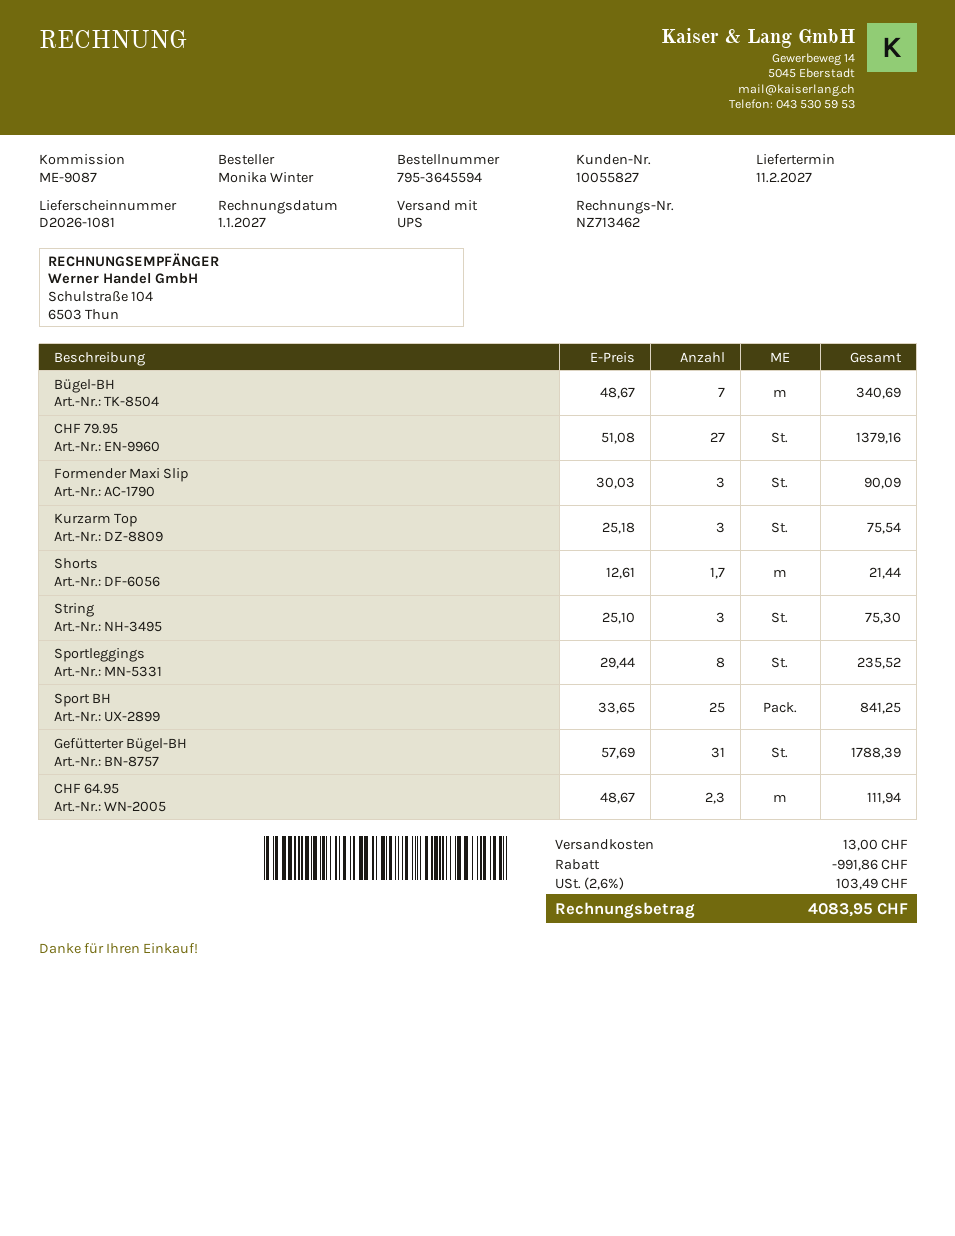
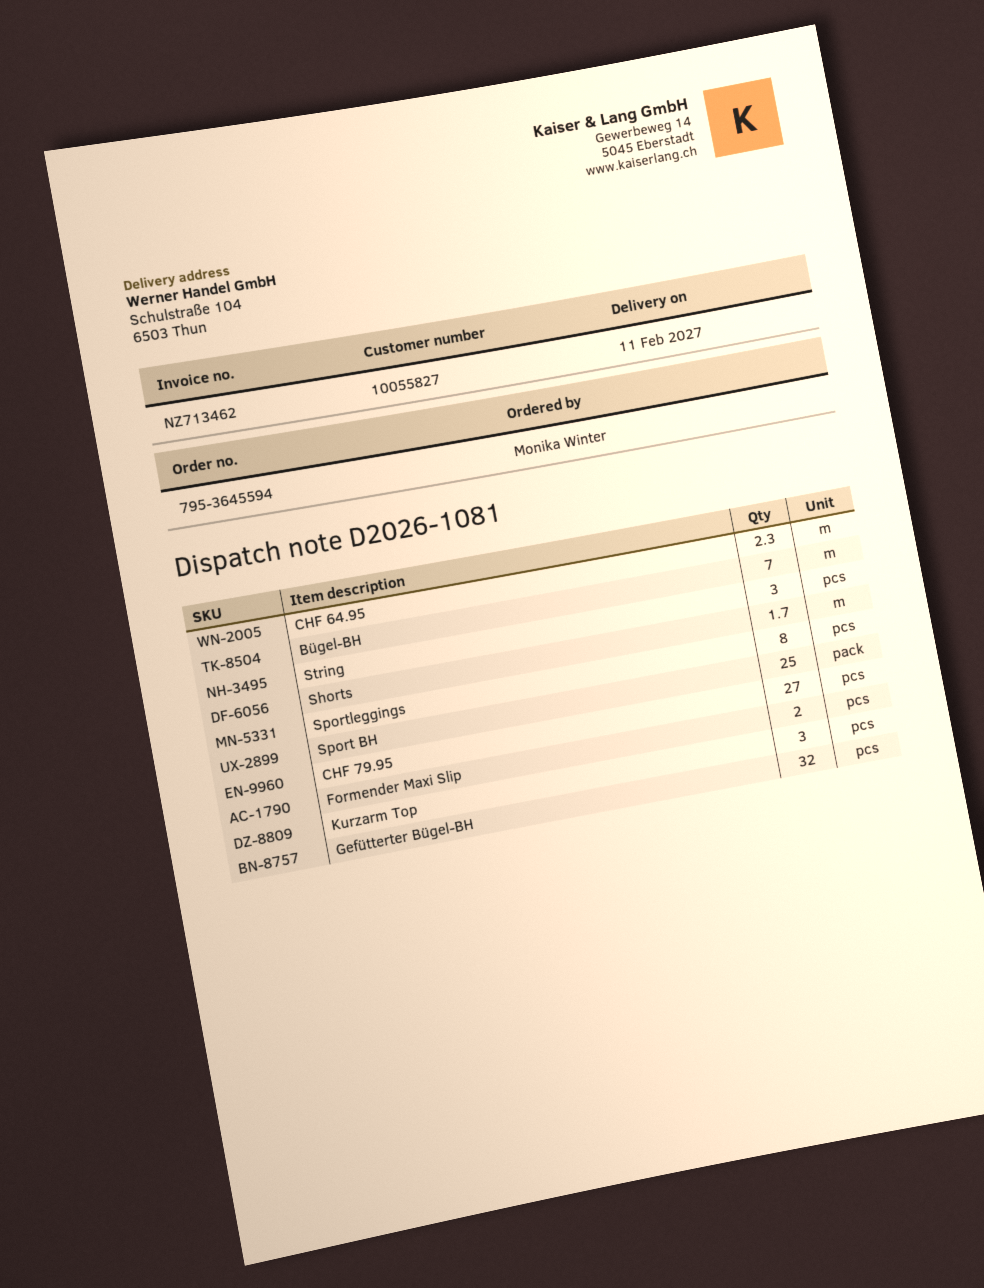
Formender Maxi Slip: 3 -> 2
Gefütterter Bügel-BH: 31 -> 32

